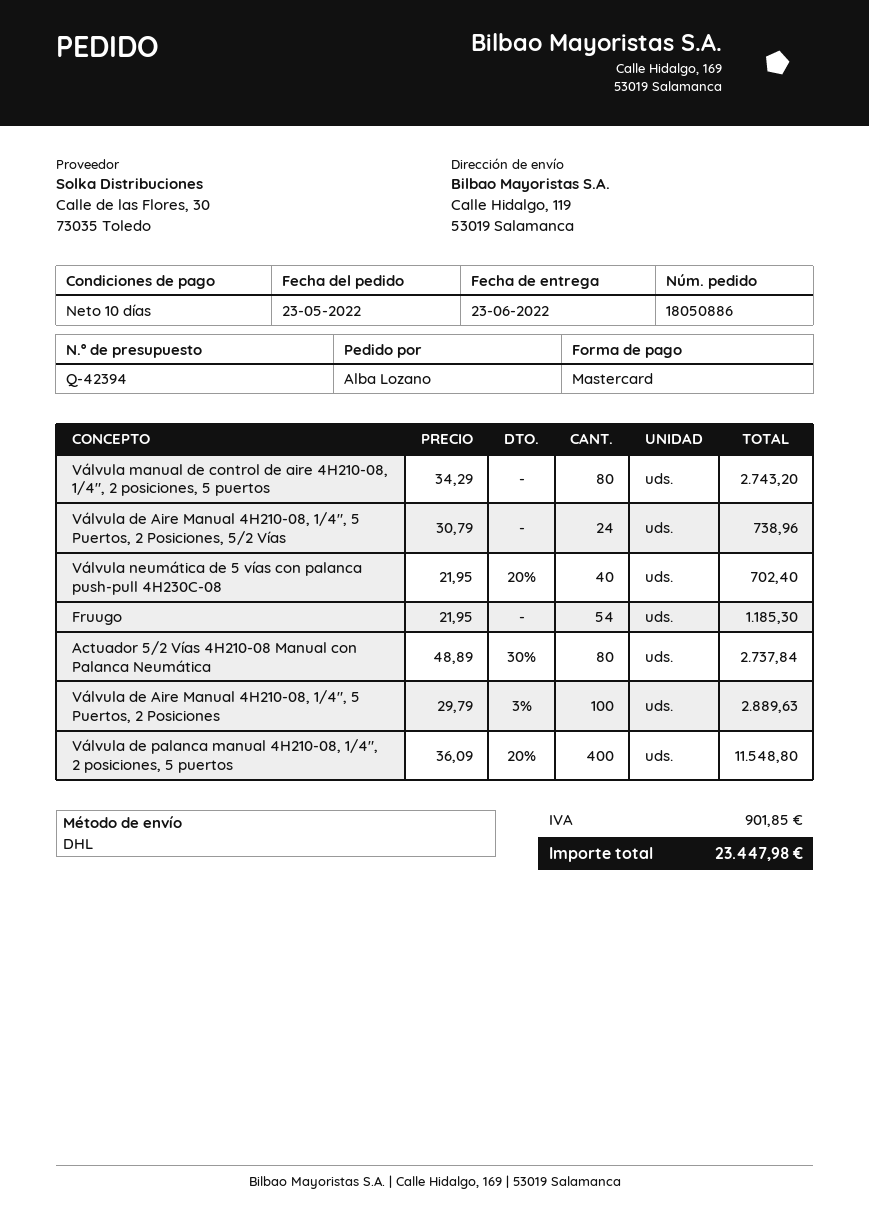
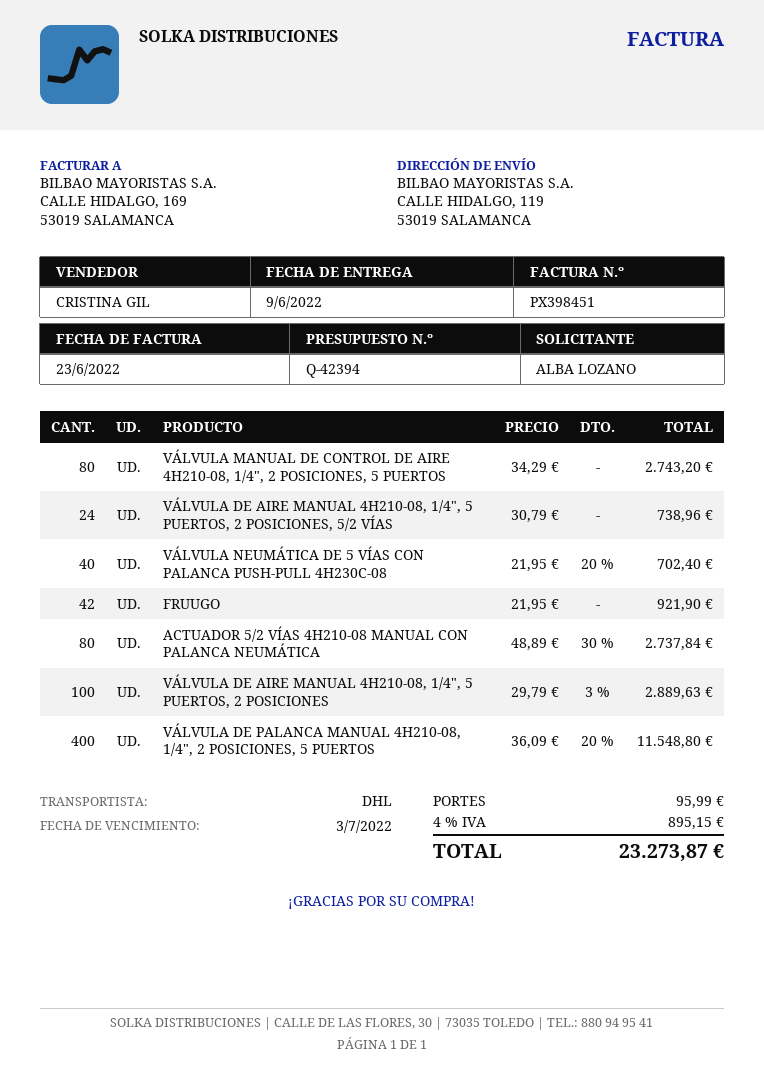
delivery date: 2022-06-23 -> 2022-06-09
Fruugo: 54 x 21.95 = 1185.30 -> 42 x 21.95 = 921.90
shipping: none -> 95.99
tax: 901.85 -> 895.15
total: 23447.98 -> 23273.87

